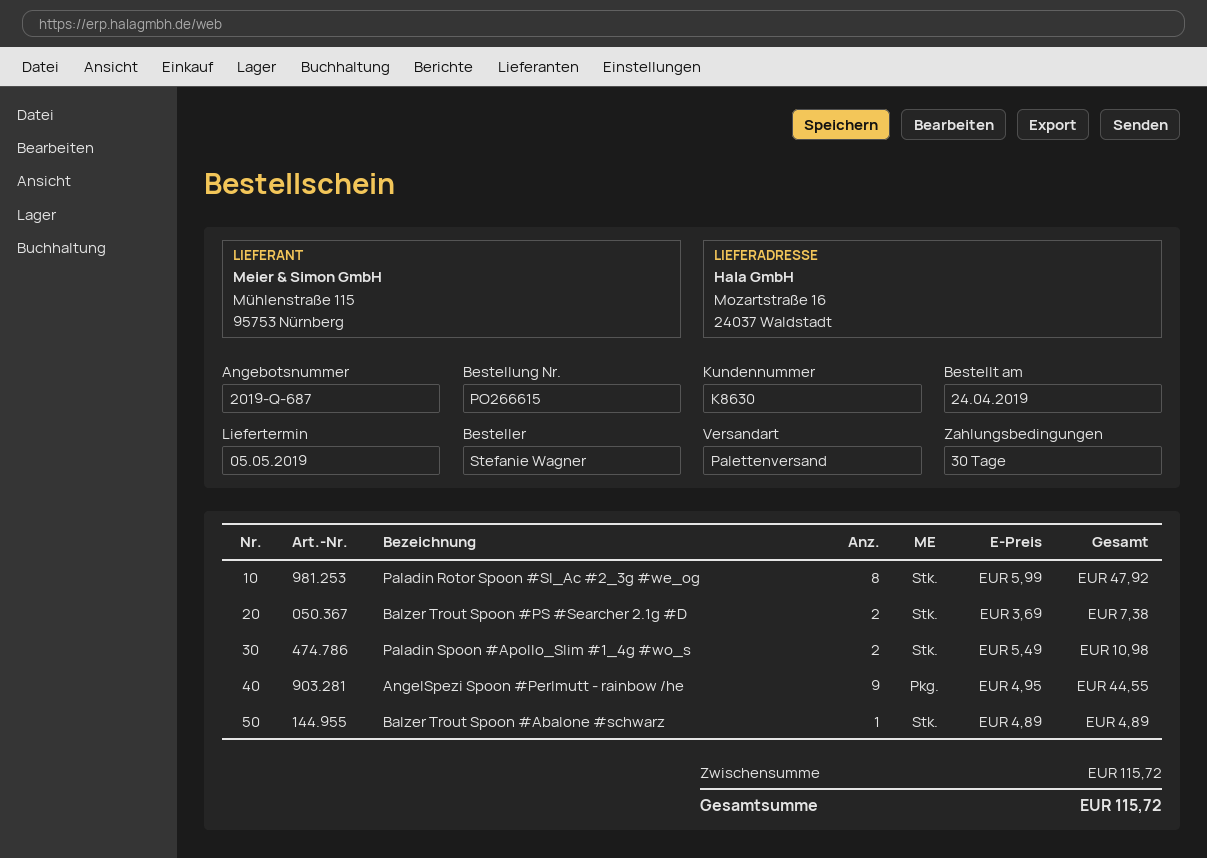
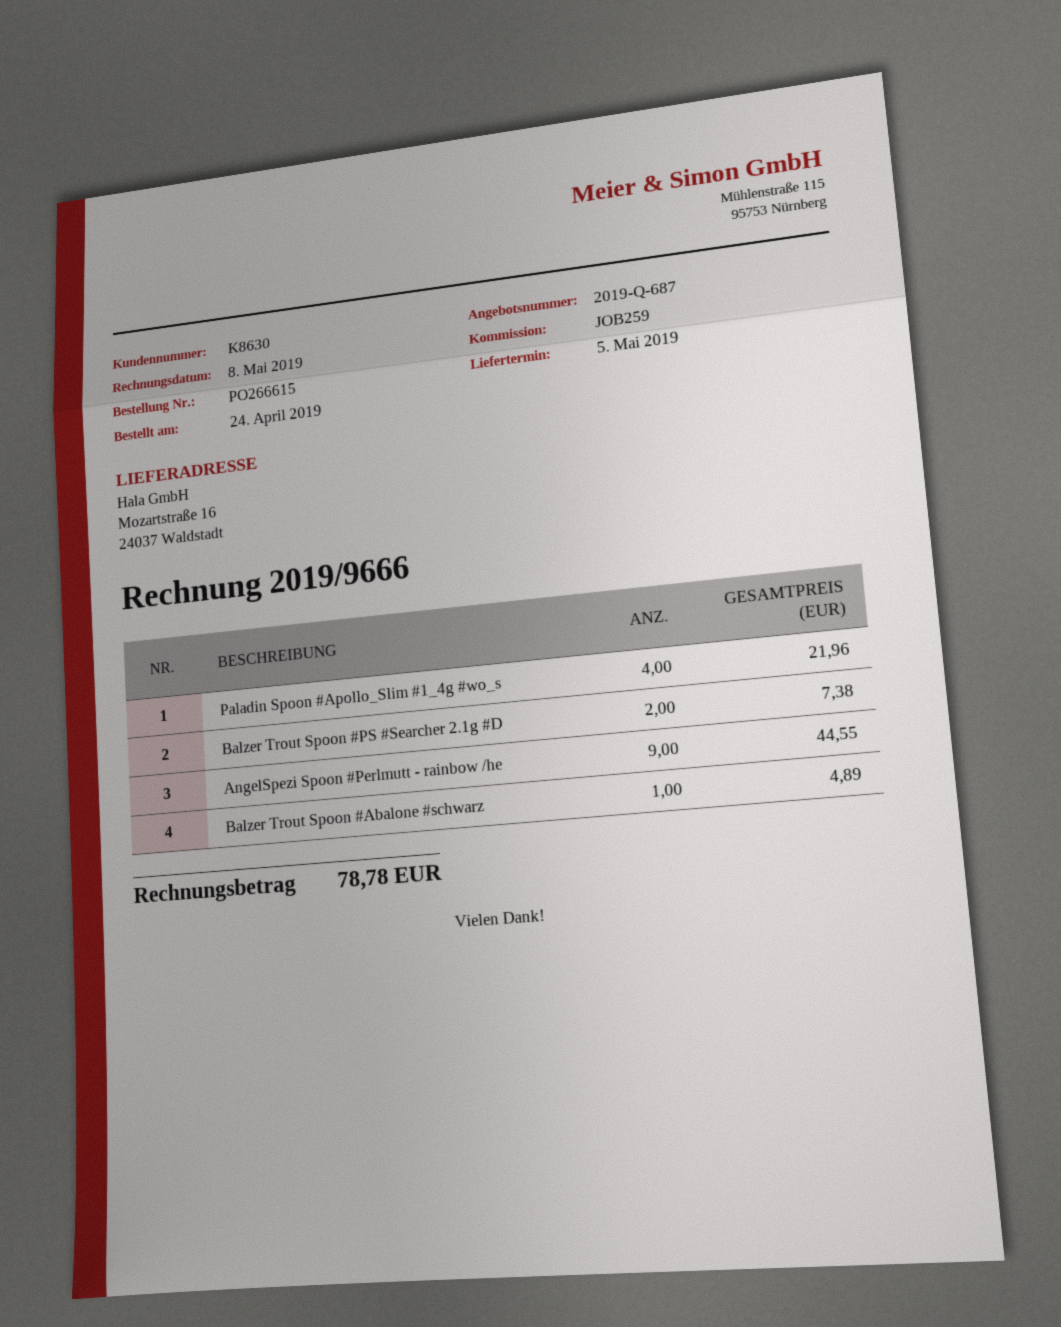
Paladin Rotor Spoon #Sl_Ac #2_3g #we_og: 8 for 47.92 -> none
Paladin Spoon #Apollo_Slim #1_4g #wo_s: 2 for 10.98 -> 4 for 21.96
total: 115.72 -> 78.78

